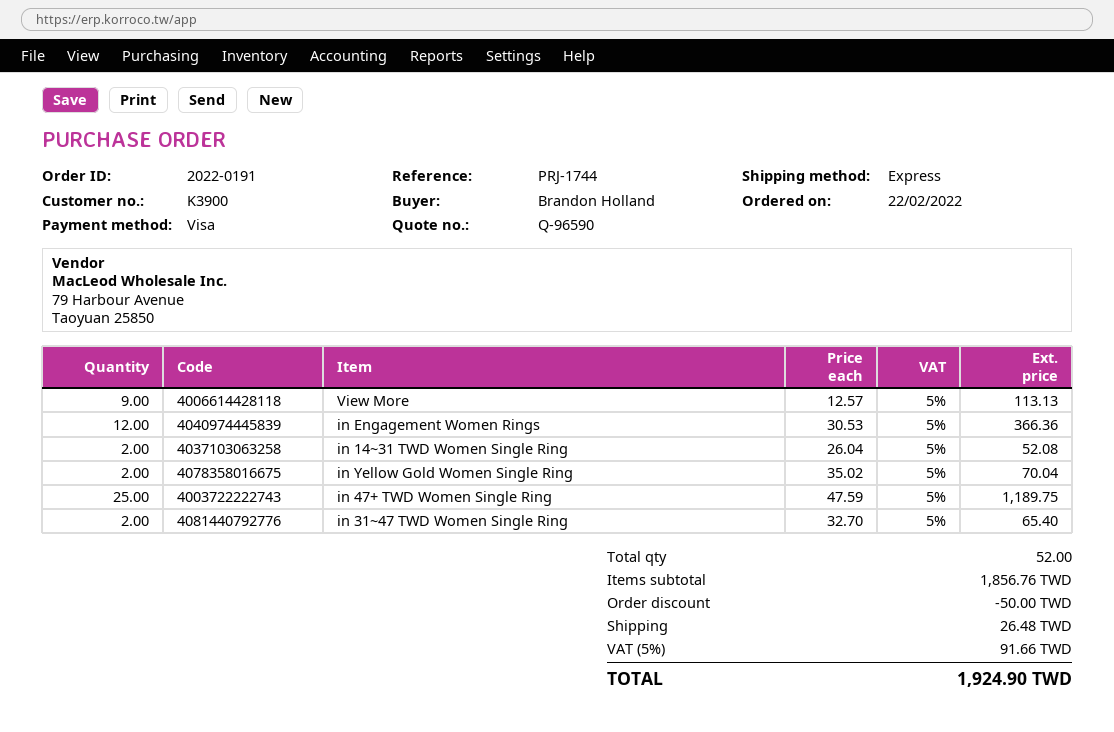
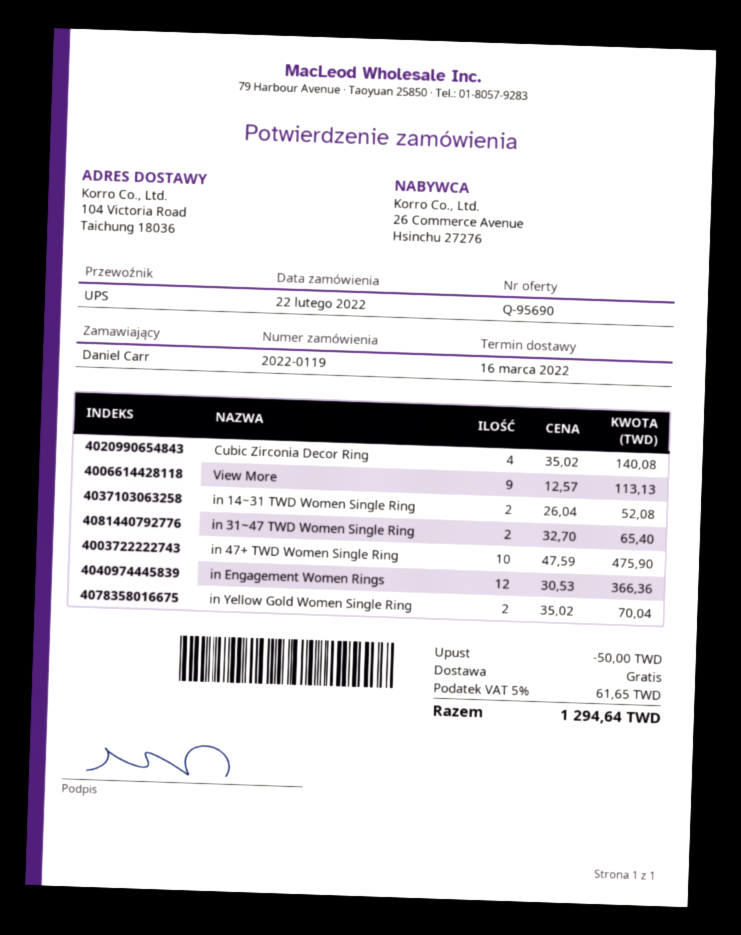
quote number: Q-96590 -> Q-95690
order number: 2022-0191 -> 2022-0119
ordered by: Brandon Holland -> Daniel Carr
shipping method: express -> UPS
in 47+ TWD Women Single Ring: 25 x 47.59 = 1189.75 -> 10 x 47.59 = 475.90
Cubic Zirconia Decor Ring: none -> 4 x 35.02 = 140.08
shipping: 26.48 -> 0.00
tax: 5% = 91.66 -> 5% = 61.65
total: 1924.90 -> 1294.64

